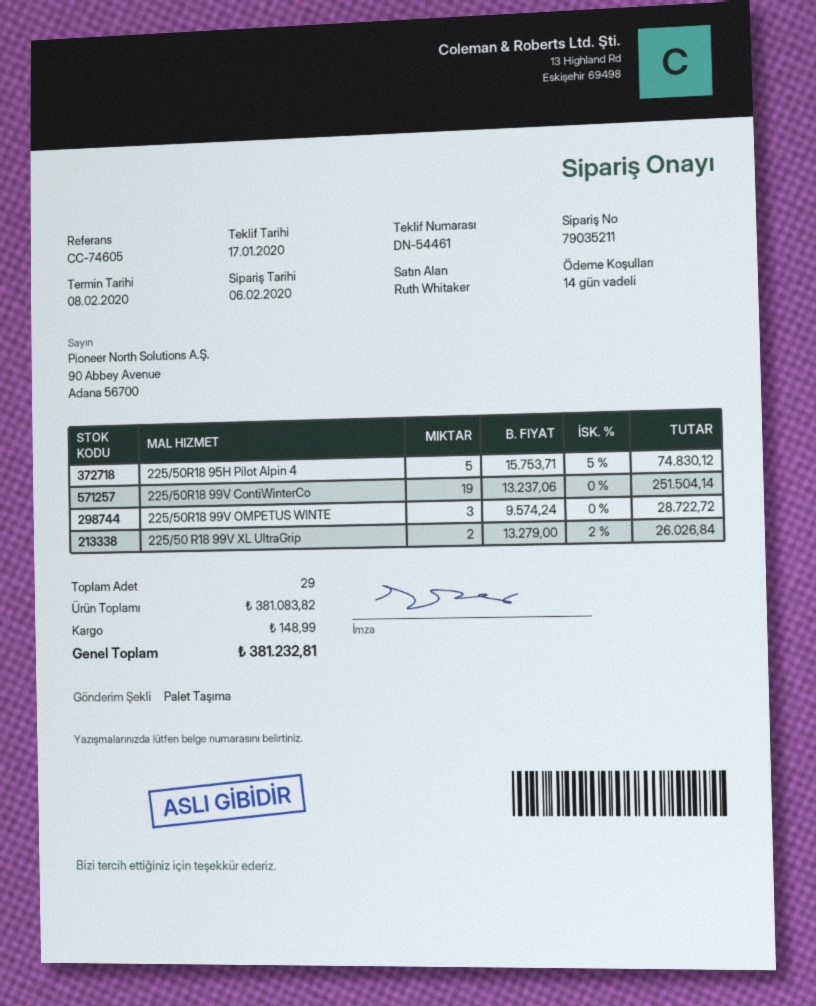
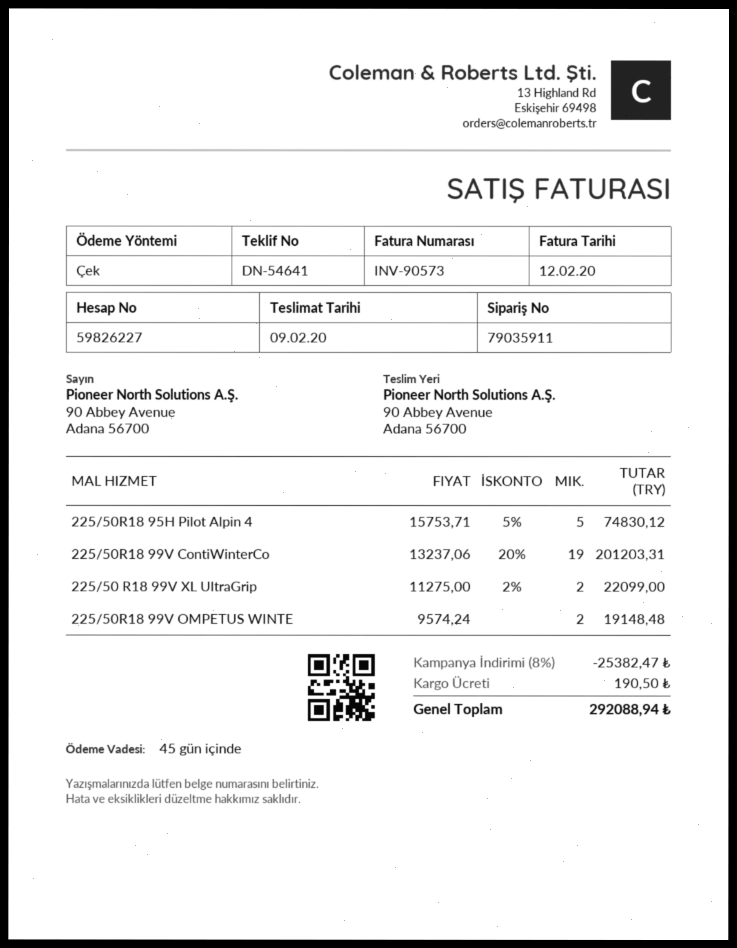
quote number: DN-54461 -> DN-54641
order number: 79035211 -> 79035911
delivery date: 2020-02-08 -> 2020-02-09
payment terms: 14 days -> 45 days
225/50R18 99V ContiWinterCo: 19 x 13237.06 = 251504.14 -> 19 x 13237.06 - 20% = 201203.31
225/50R18 99V OMPETUS WINTE: 3 x 9574.24 = 28722.72 -> 2 x 9574.24 = 19148.48
225/50 R18 99V XL UltraGrip: 2 x 13279.00 - 2% = 26026.84 -> 2 x 11275.00 - 2% = 22099.00
discount: none -> 8% = 25382.47
shipping: 148.99 -> 190.50
total: 381232.81 -> 292088.94

